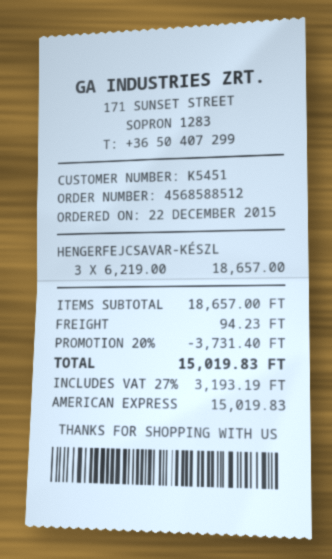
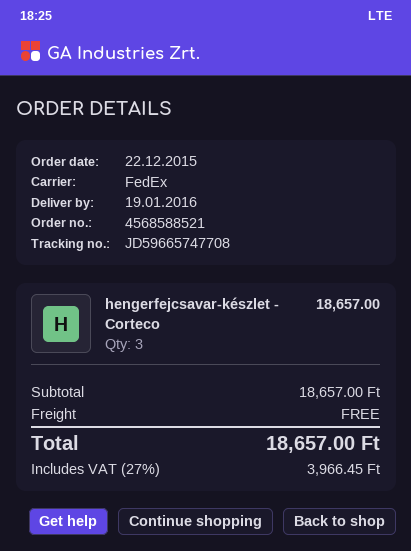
order number: 4568588512 -> 4568588521
discount: 20% = 3731.40 -> none
shipping: 94.23 -> 0.00
tax: 27% = 3193.19 -> 27% = 3966.45
total: 15019.83 -> 18657.00

